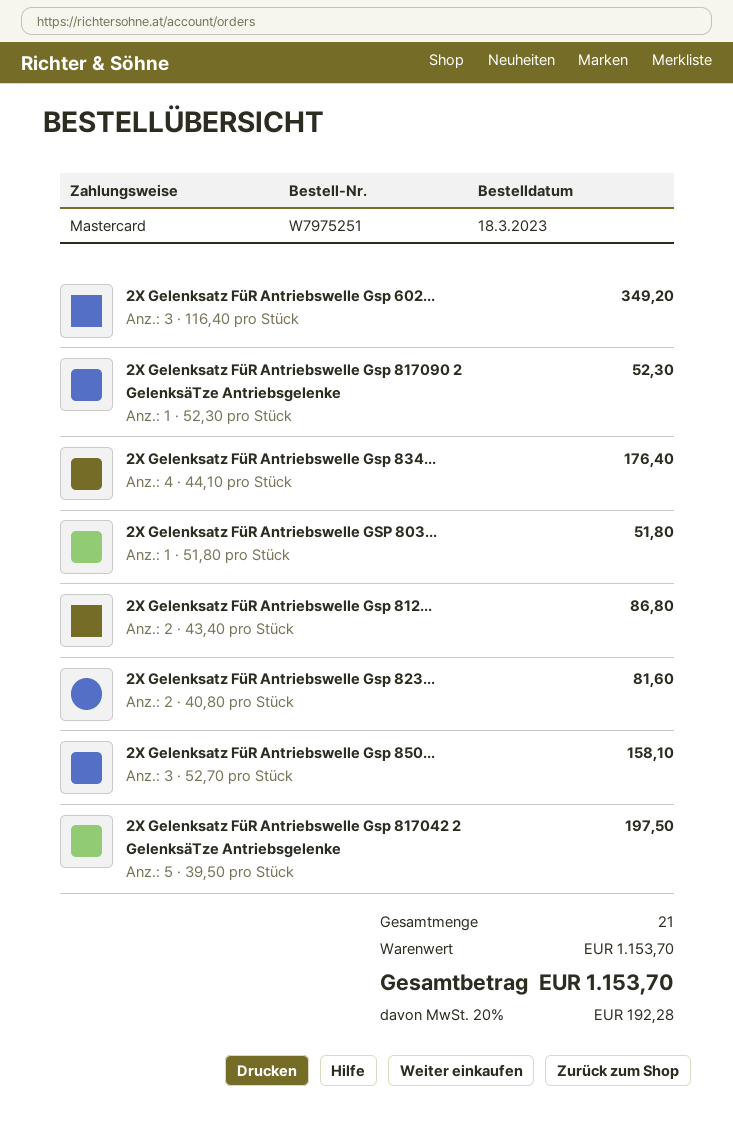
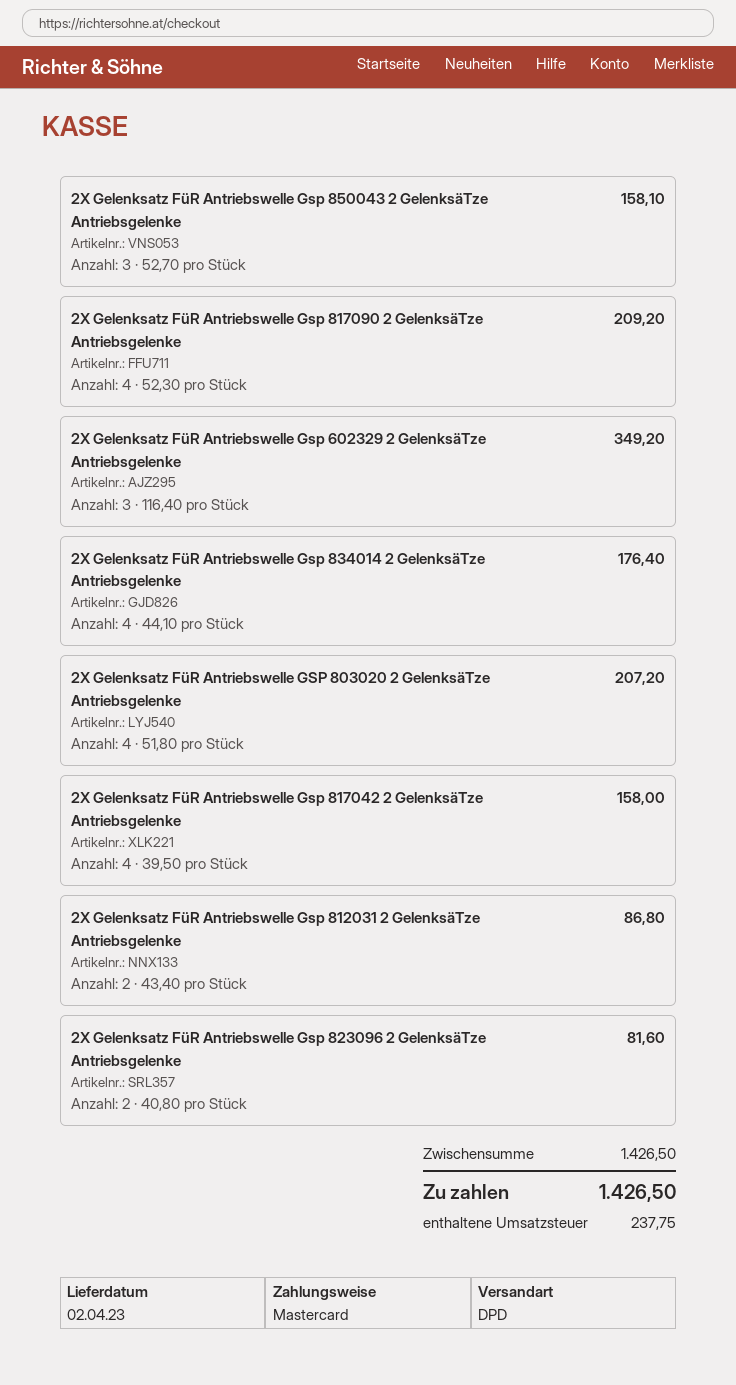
2X Gelenksatz FüR Antriebswelle Gsp 817090 2 GelenksäTze Antriebsgelenke: 1 x 52.30 = 52.30 -> 4 x 52.30 = 209.20
2X Gelenksatz FüR Antriebswelle GSP 803...: 1 x 51.80 = 51.80 -> 4 x 51.80 = 207.20
2X Gelenksatz FüR Antriebswelle Gsp 817042 2 GelenksäTze Antriebsgelenke: 5 x 39.50 = 197.50 -> 4 x 39.50 = 158.00
subtotal: 1153.70 -> 1426.50
tax: 192.28 -> 237.75
total: 1153.70 -> 1426.50

